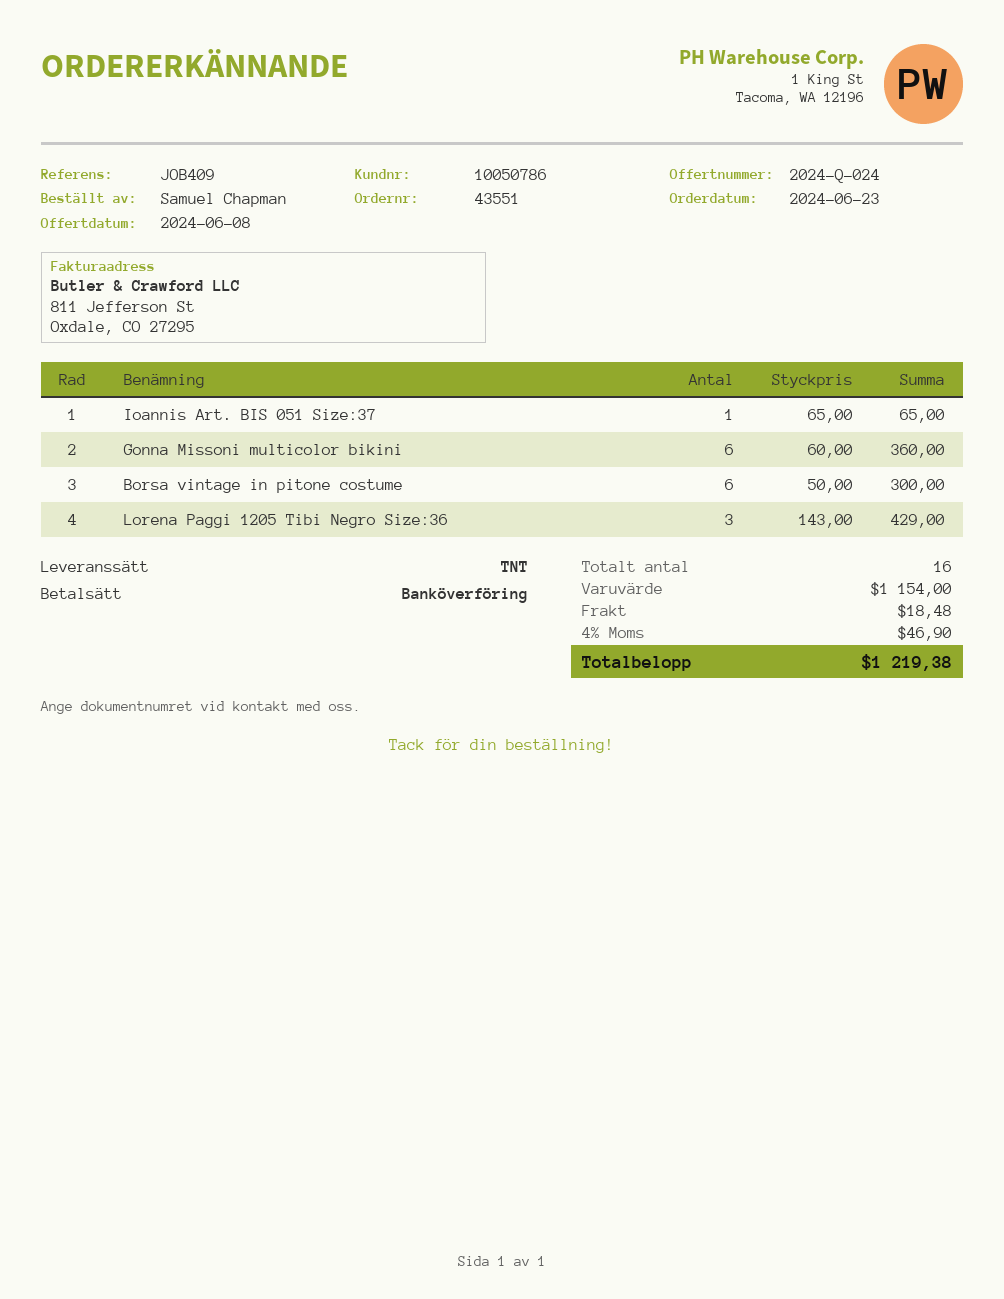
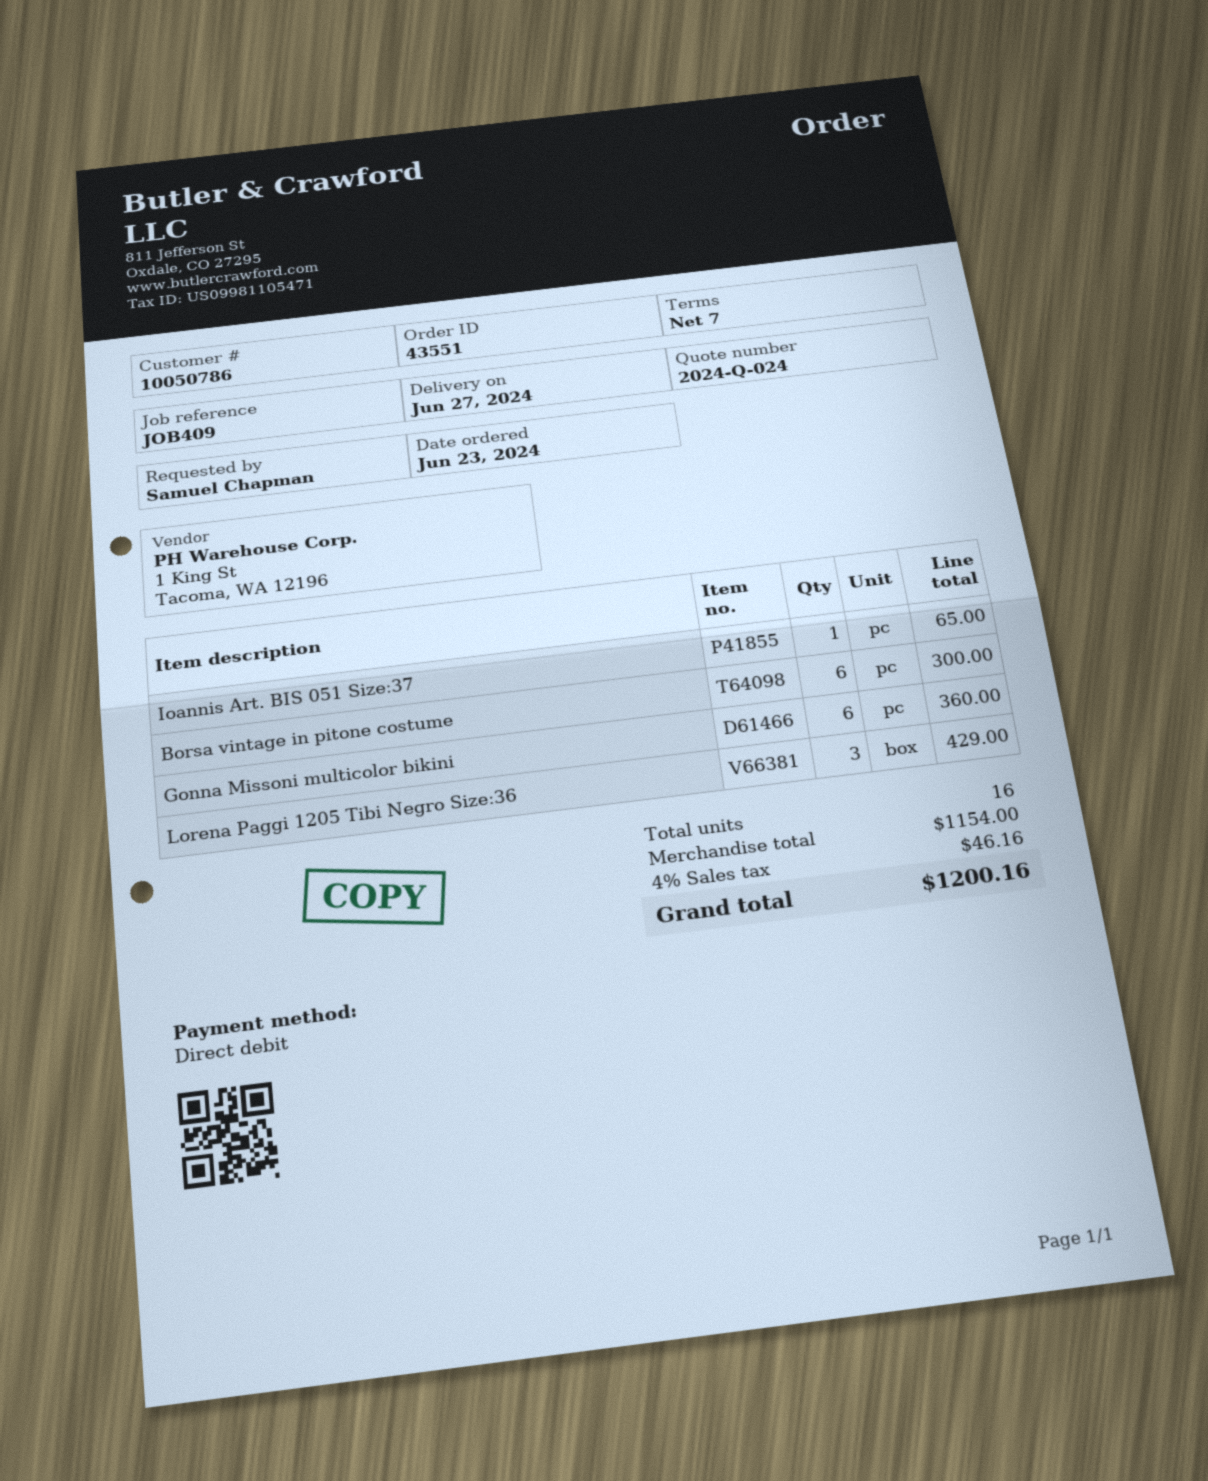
payment method: bank transfer -> direct debit
shipping: 18.48 -> none
tax: 4% = 46.90 -> 4% = 46.16
total: 1219.38 -> 1200.16

